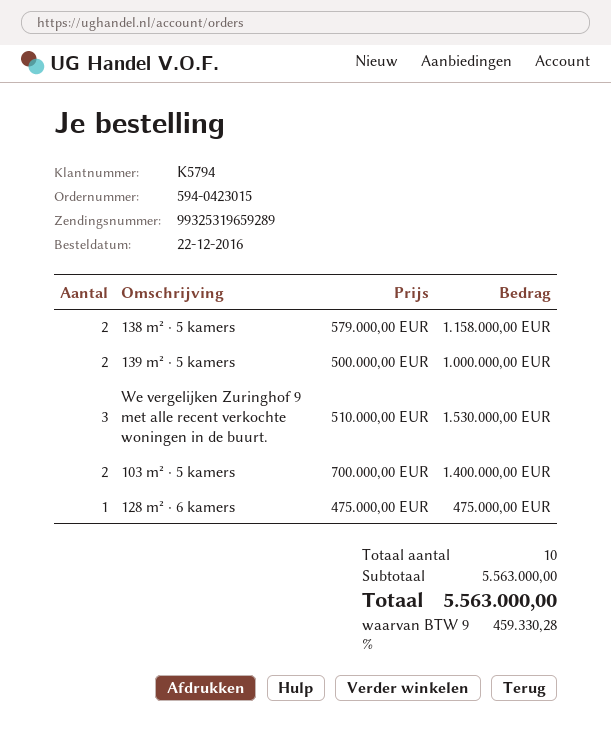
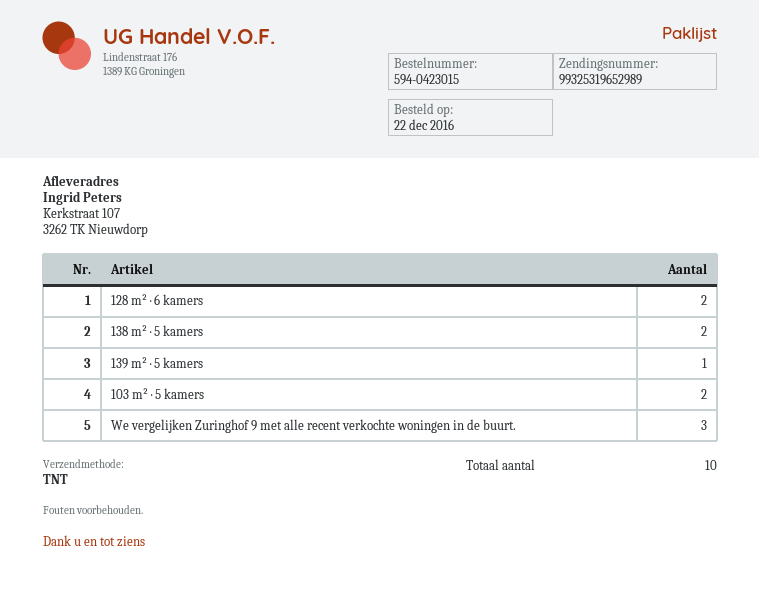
tracking number: 99325319659289 -> 99325319652989
139 m² · 5 kamers: 2 -> 1
128 m² · 6 kamers: 1 -> 2

